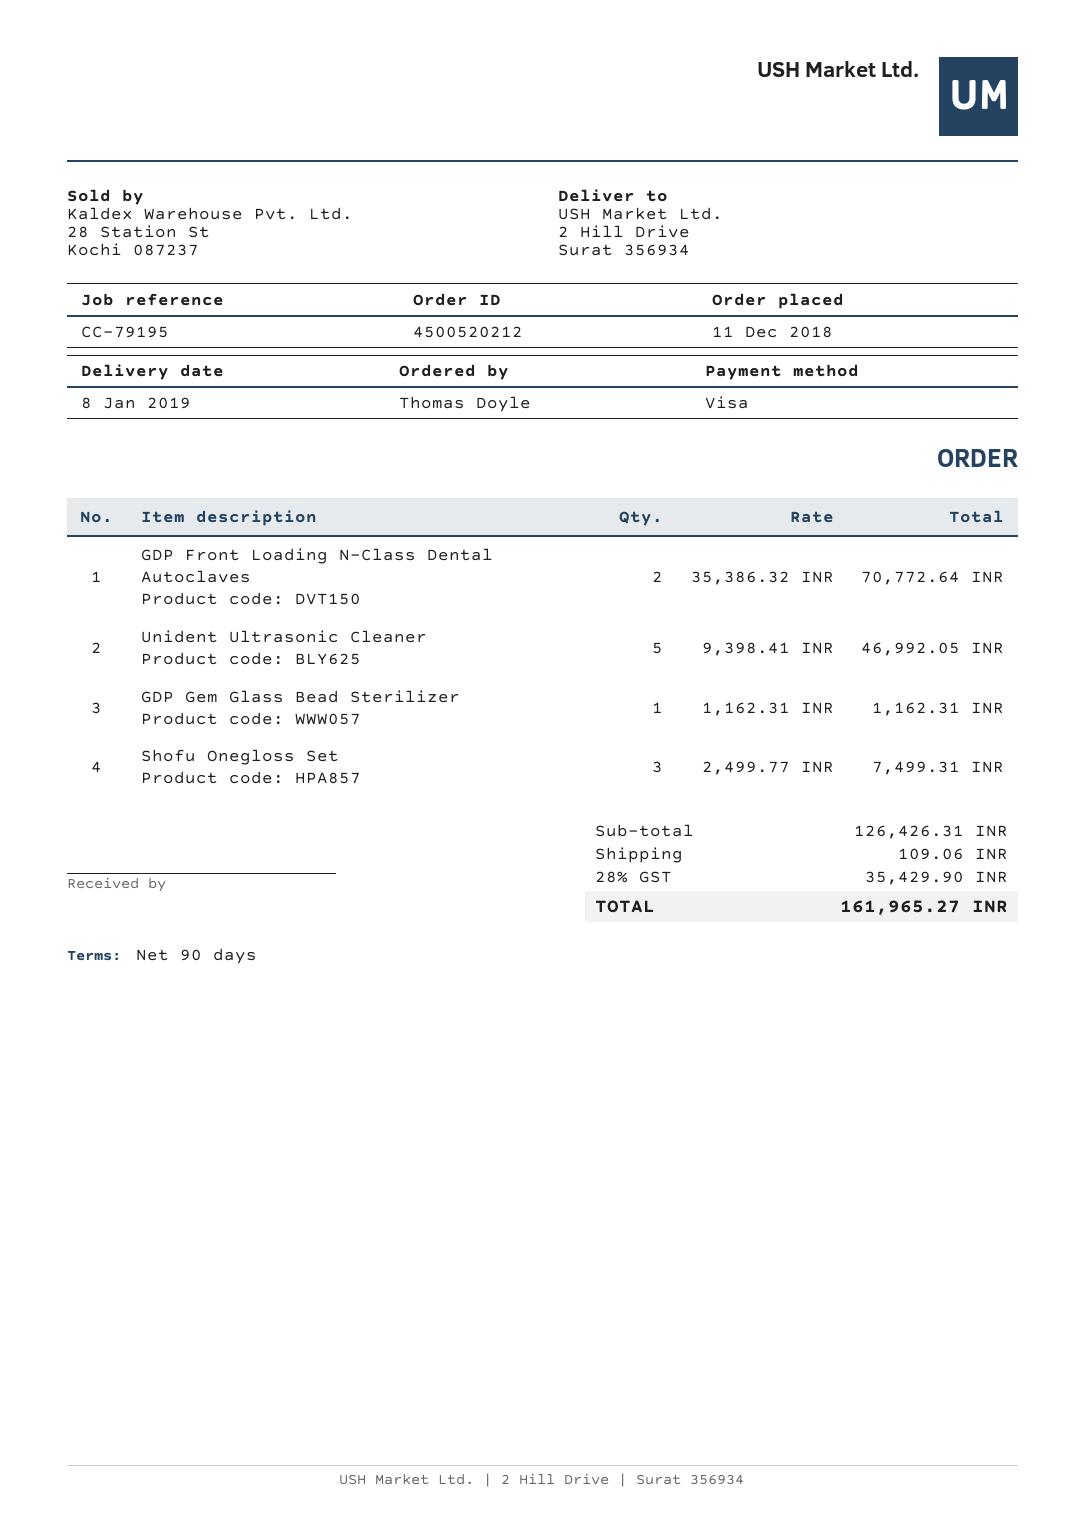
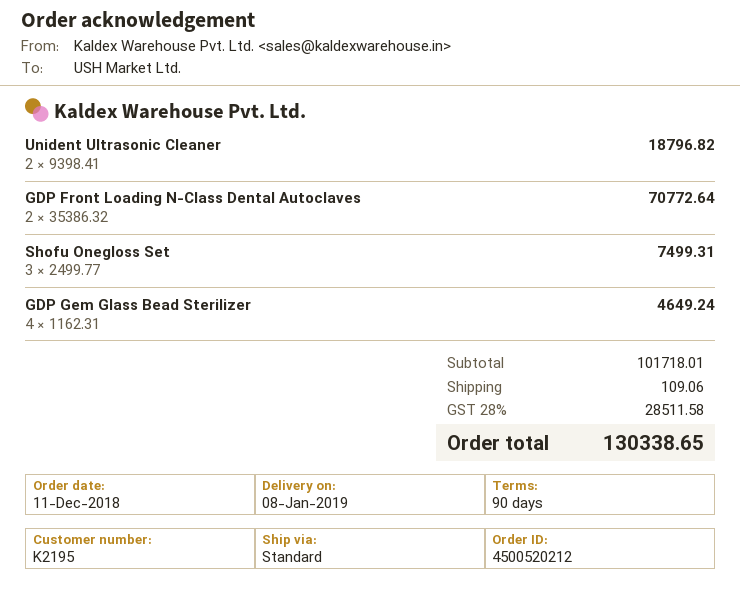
Unident Ultrasonic Cleaner: 5 x 9398.41 = 46992.05 -> 2 x 9398.41 = 18796.82
GDP Gem Glass Bead Sterilizer: 1 x 1162.31 = 1162.31 -> 4 x 1162.31 = 4649.24
subtotal: 126426.31 -> 101718.01
tax: 28% = 35429.90 -> 28% = 28511.58
total: 161965.27 -> 130338.65

